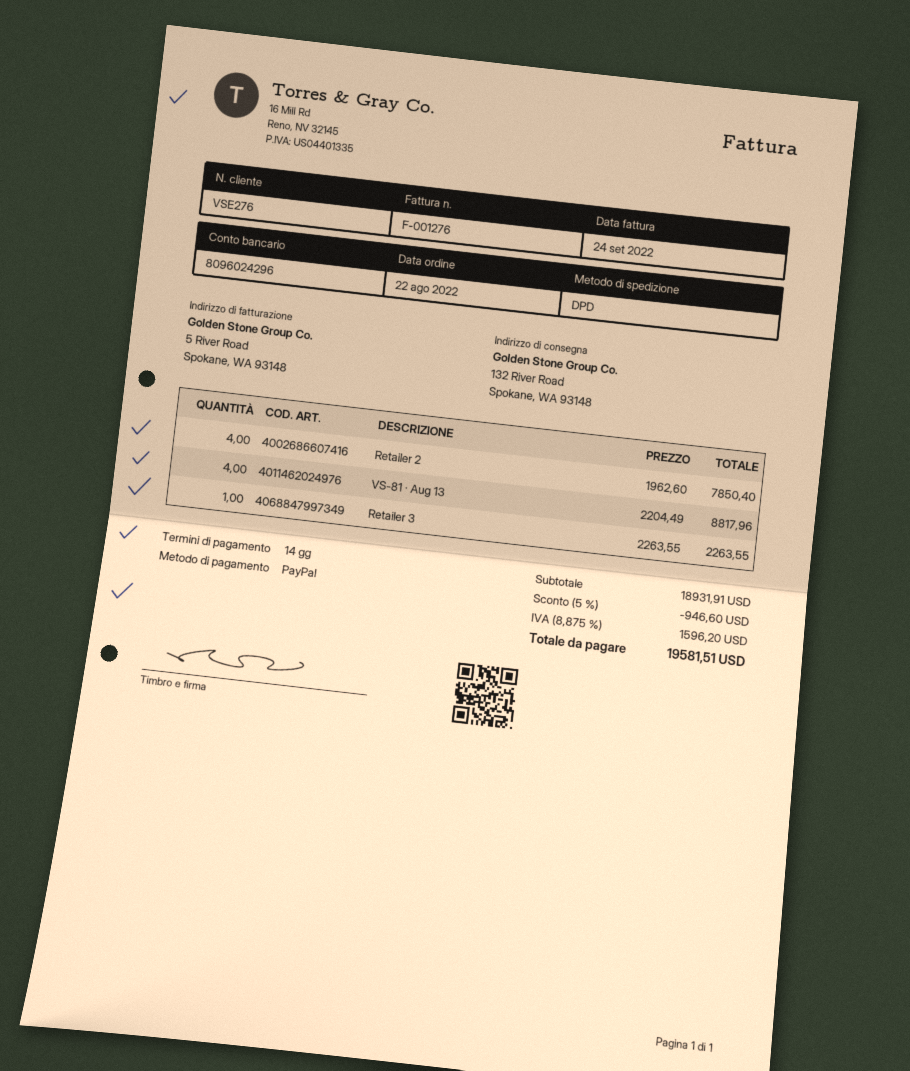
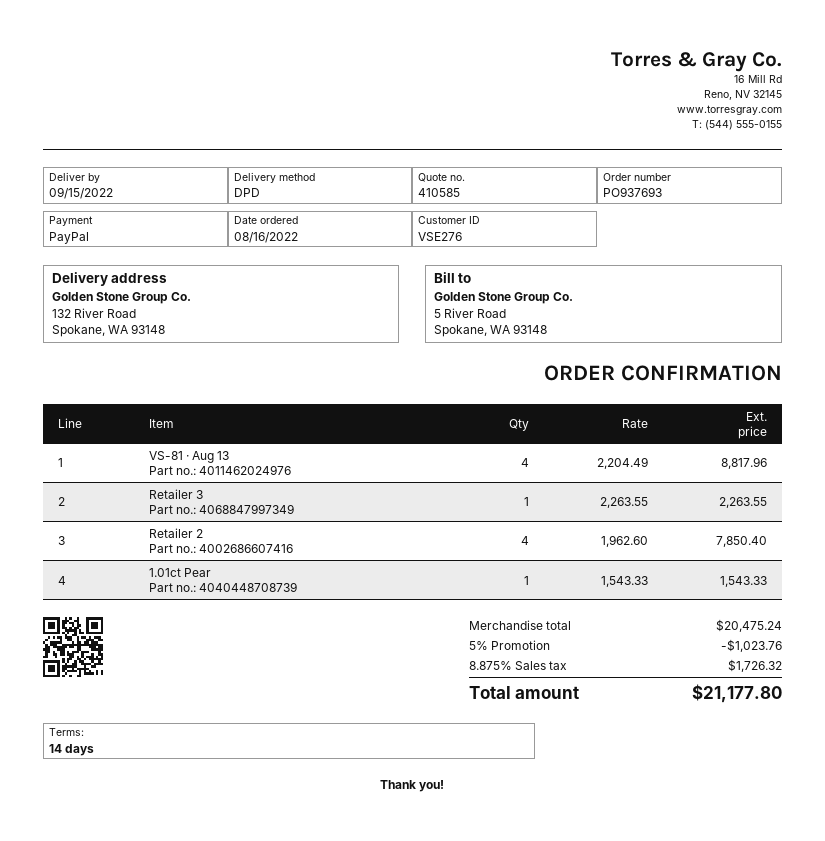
order date: 2022-08-22 -> 2022-08-16
1.01ct Pear: none -> 1 x 1543.33 = 1543.33
subtotal: 18931.91 -> 20475.24
discount: 5% = 946.60 -> 5% = 1023.76
tax: 8.875% = 1596.20 -> 8.875% = 1726.32
total: 19581.51 -> 21177.80

